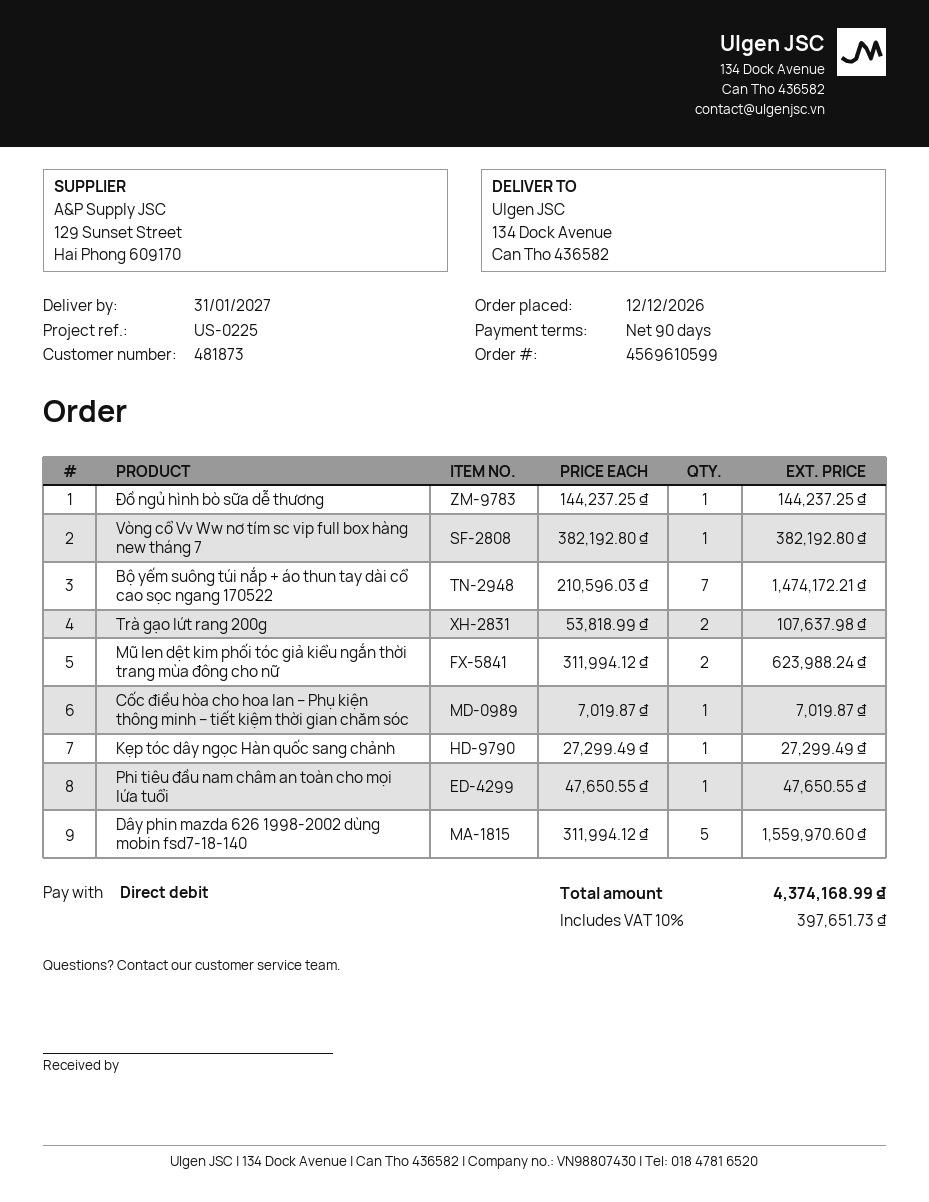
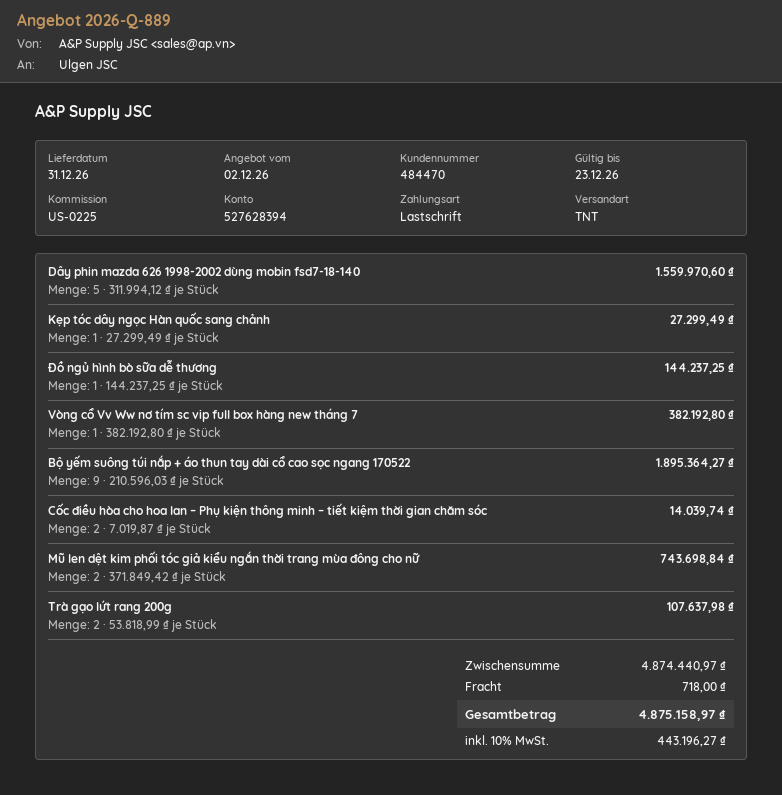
delivery date: 2027-01-31 -> 2026-12-31
customer number: 481873 -> 484470
Bộ yếm suông túi nắp + áo thun tay dài cổ cao sọc ngang 170522: 7 x 210596.03 = 1474172.21 -> 9 x 210596.03 = 1895364.27
Mũ len dệt kim phối tóc giả kiểu ngắn thời trang mùa đông cho nữ: 2 x 311994.12 = 623988.24 -> 2 x 371849.42 = 743698.84
Cốc điều hòa cho hoa lan – Phụ kiện thông minh – tiết kiệm thời gian chăm sóc: 1 x 7019.87 = 7019.87 -> 2 x 7019.87 = 14039.74
Phi tiêu đầu nam châm an toàn cho mọi lứa tuổi: 1 x 47650.55 = 47650.55 -> none
shipping: none -> 718.00
tax: 10% = 397651.73 -> 10% = 443196.27
total: 4374168.99 -> 4875158.97

